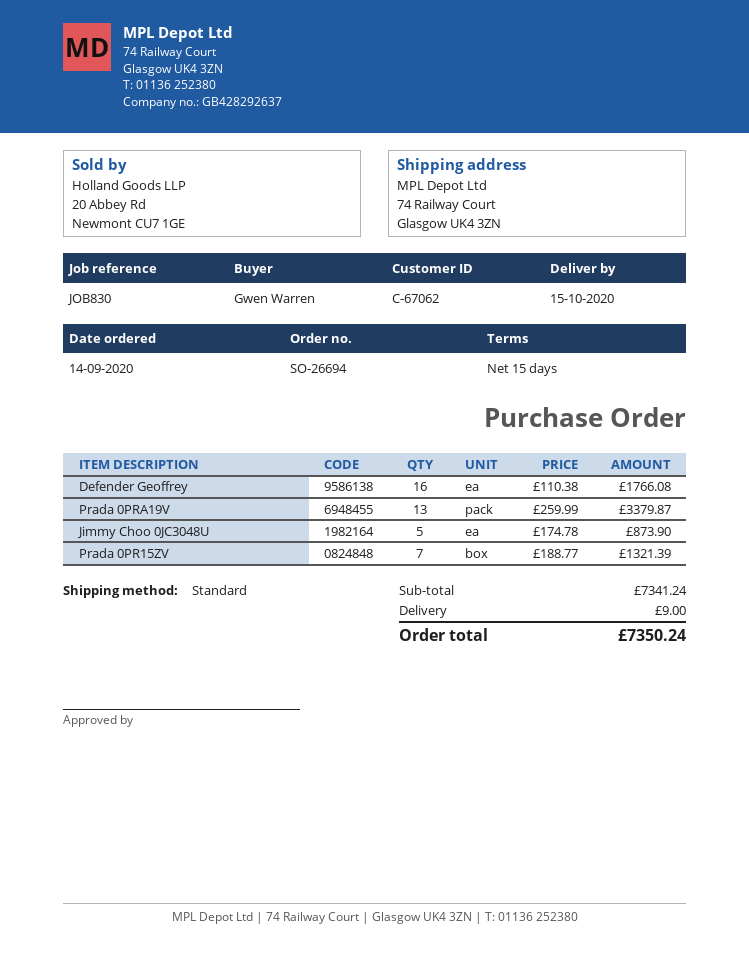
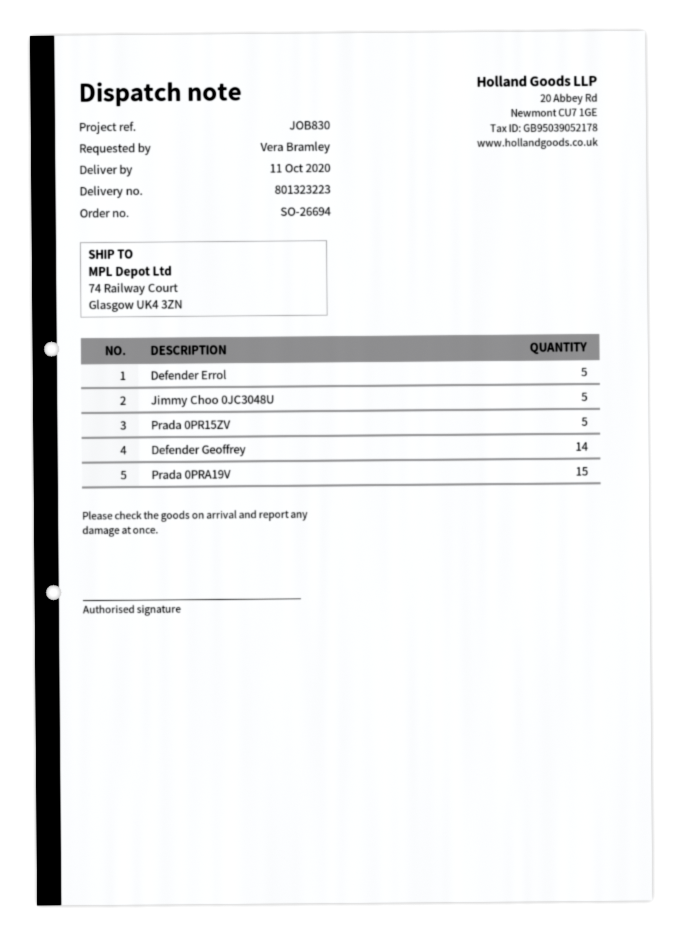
delivery date: 2020-10-15 -> 2020-10-11
ordered by: Gwen Warren -> Vera Bramley
Defender Geoffrey: 16 -> 14
Prada 0PRA19V: 13 -> 15
Prada 0PR15ZV: 7 -> 5
Defender Errol: none -> 5

